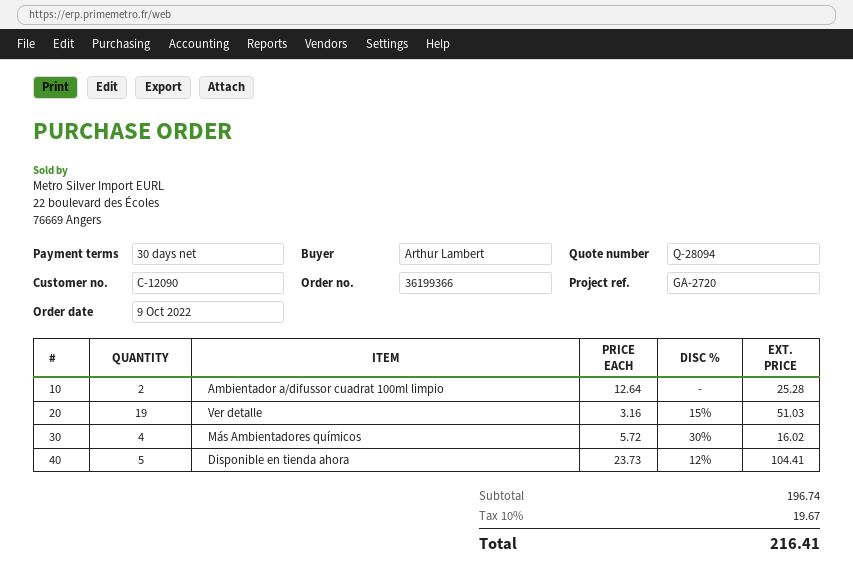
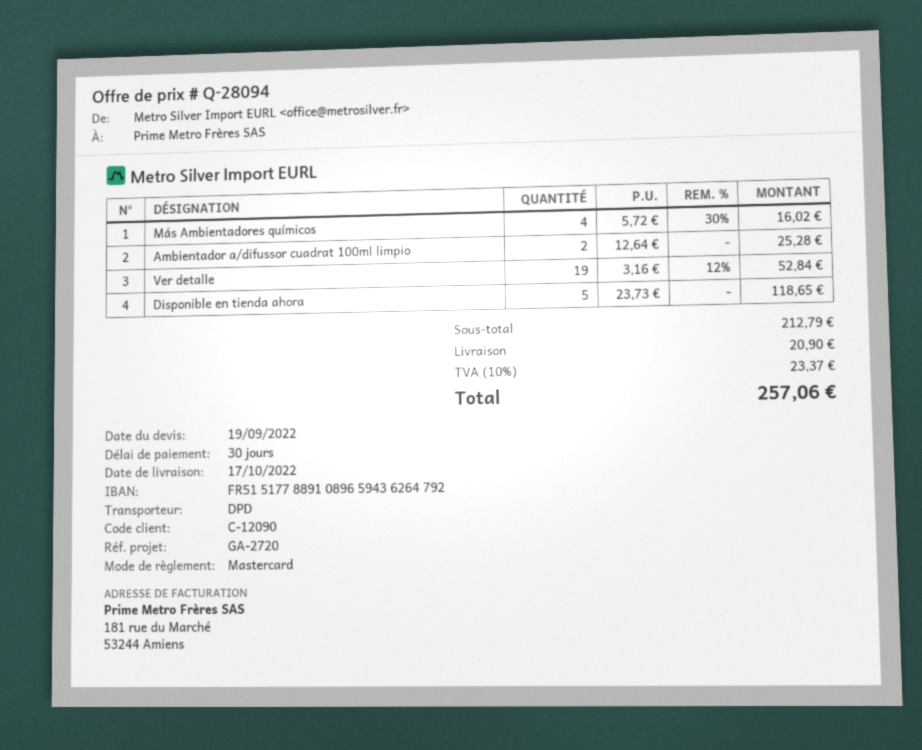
Ver detalle: 19 x 3.16 - 15% = 51.03 -> 19 x 3.16 - 12% = 52.84
Disponible en tienda ahora: 5 x 23.73 - 12% = 104.41 -> 5 x 23.73 = 118.65
subtotal: 196.74 -> 212.79
shipping: none -> 20.90
tax: 10% = 19.67 -> 10% = 23.37
total: 216.41 -> 257.06

